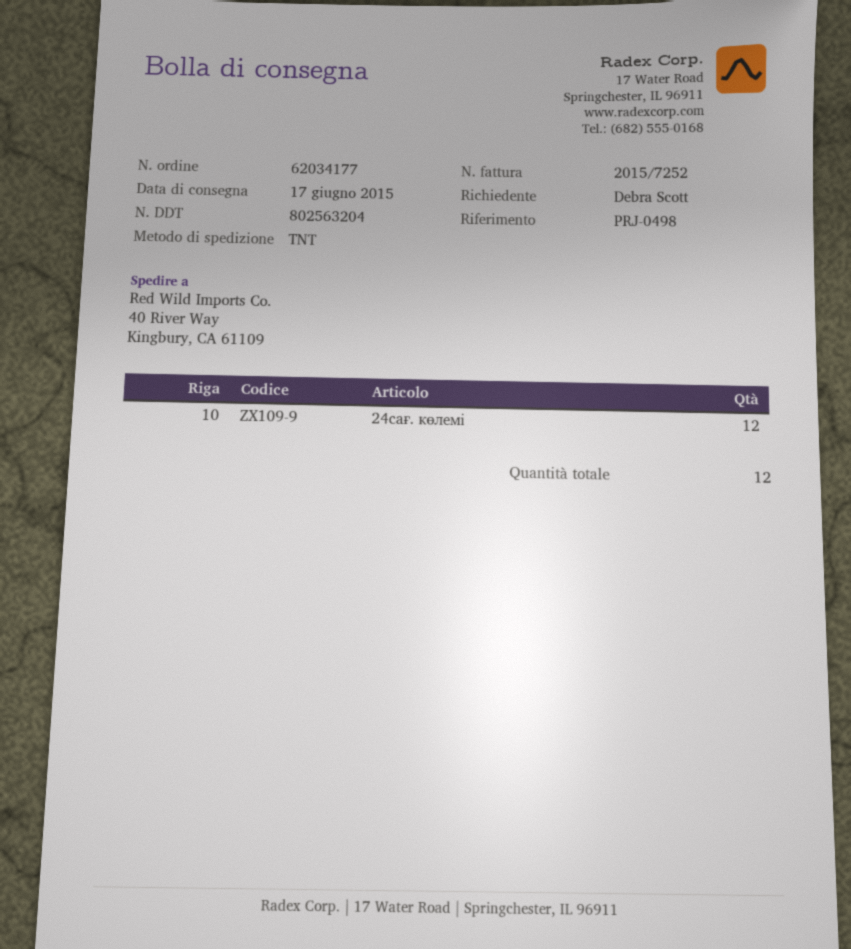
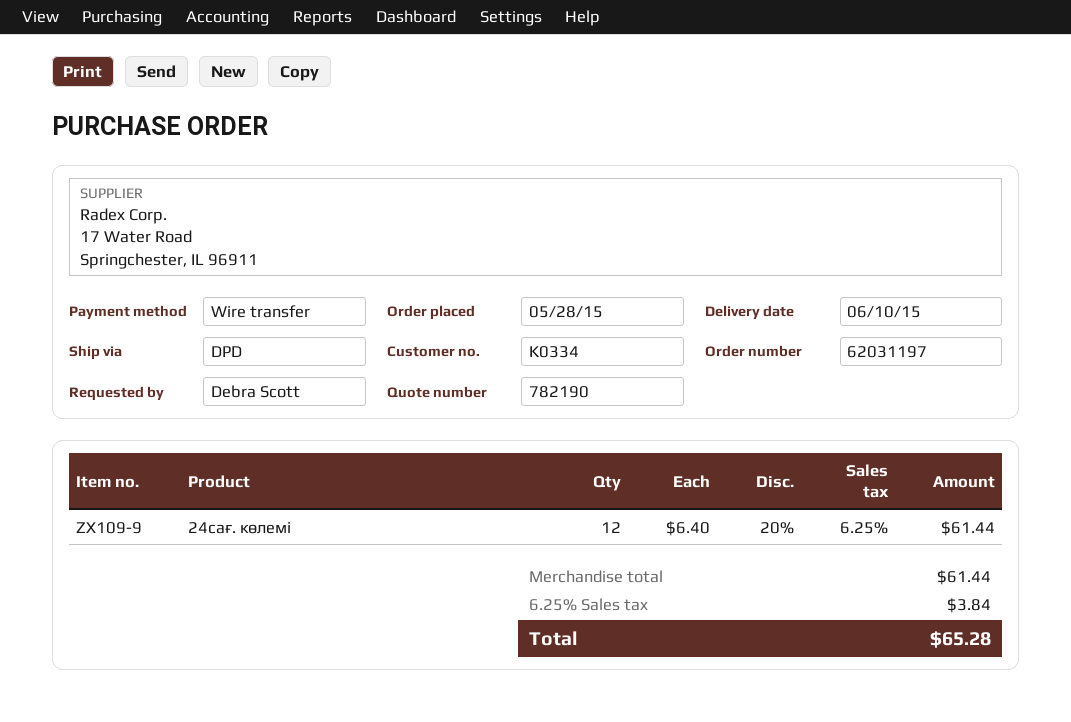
order number: 62034177 -> 62031197
delivery date: 2015-06-17 -> 2015-06-10
shipping method: TNT -> DPD

